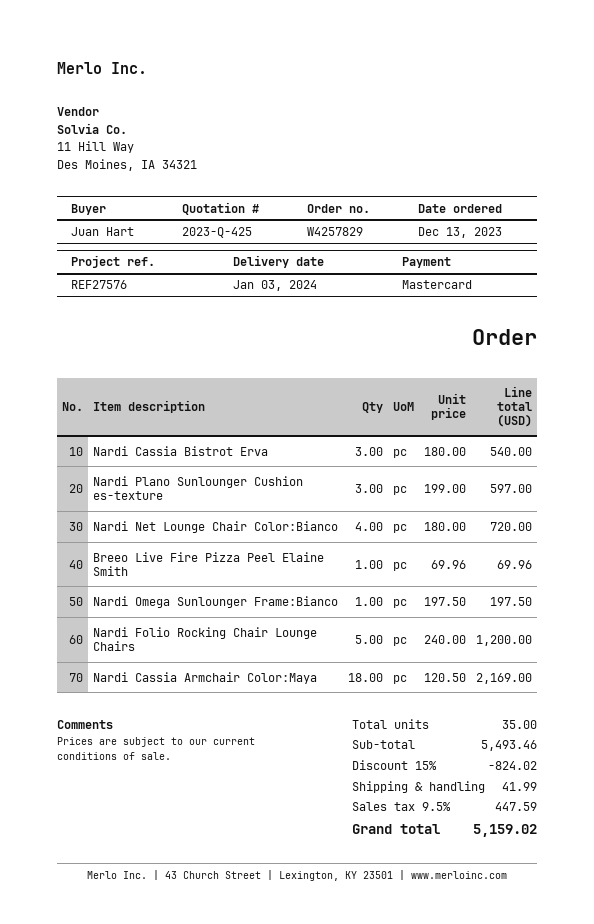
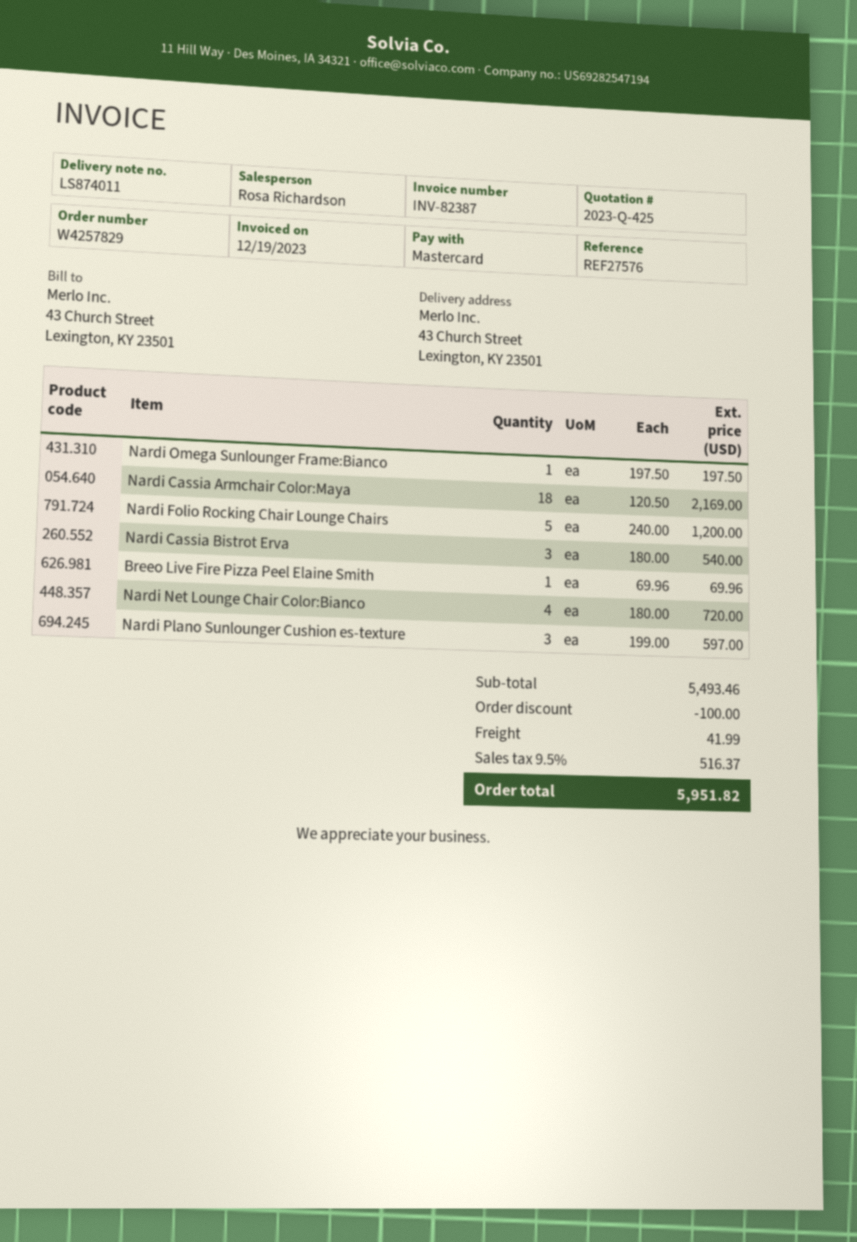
discount: 824.02 -> 100.00
tax: 9.5% = 447.59 -> 9.5% = 516.37
total: 5159.02 -> 5951.82

